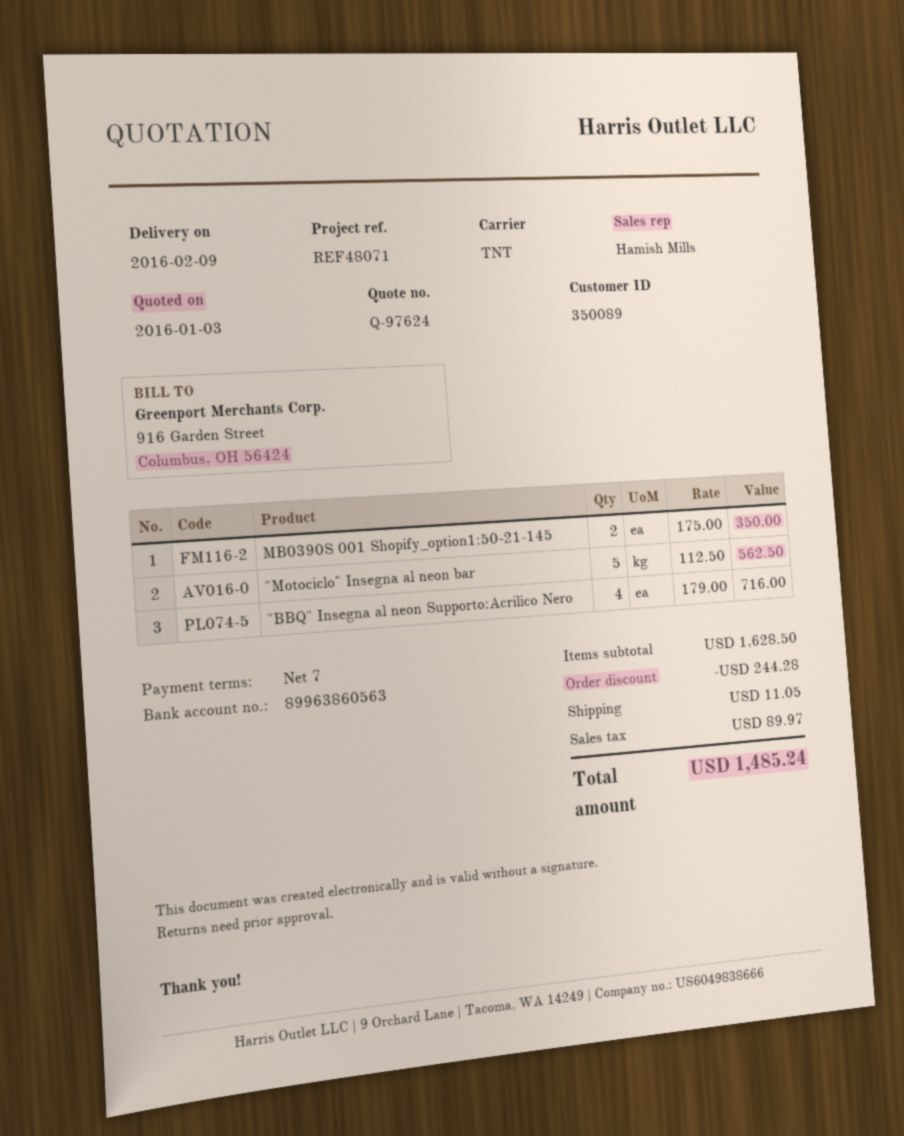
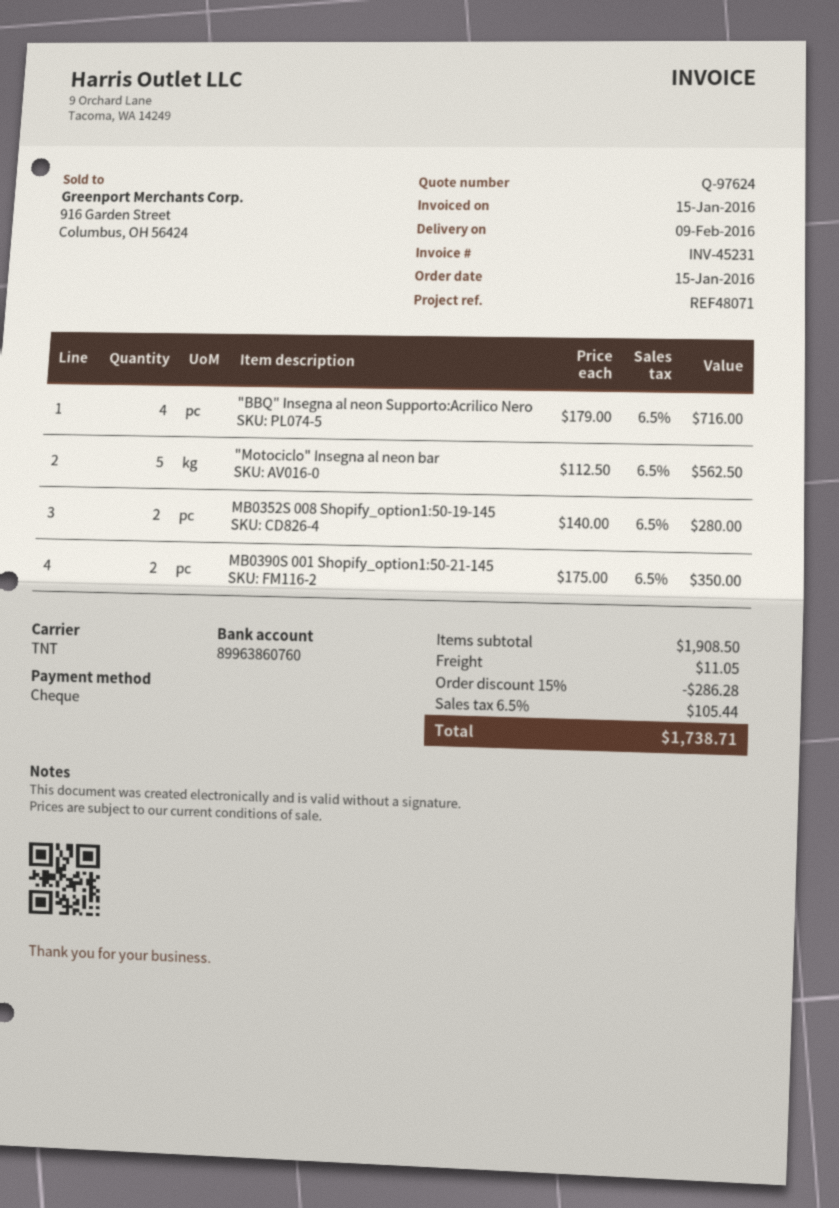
bank account: 89963860563 -> 89963860760
MB0352S 008 Shopify_option1:50-19-145: none -> 2 x 140.00 = 280.00
subtotal: 1628.50 -> 1908.50
discount: 244.28 -> 286.28
tax: 89.97 -> 105.44
total: 1485.24 -> 1738.71

